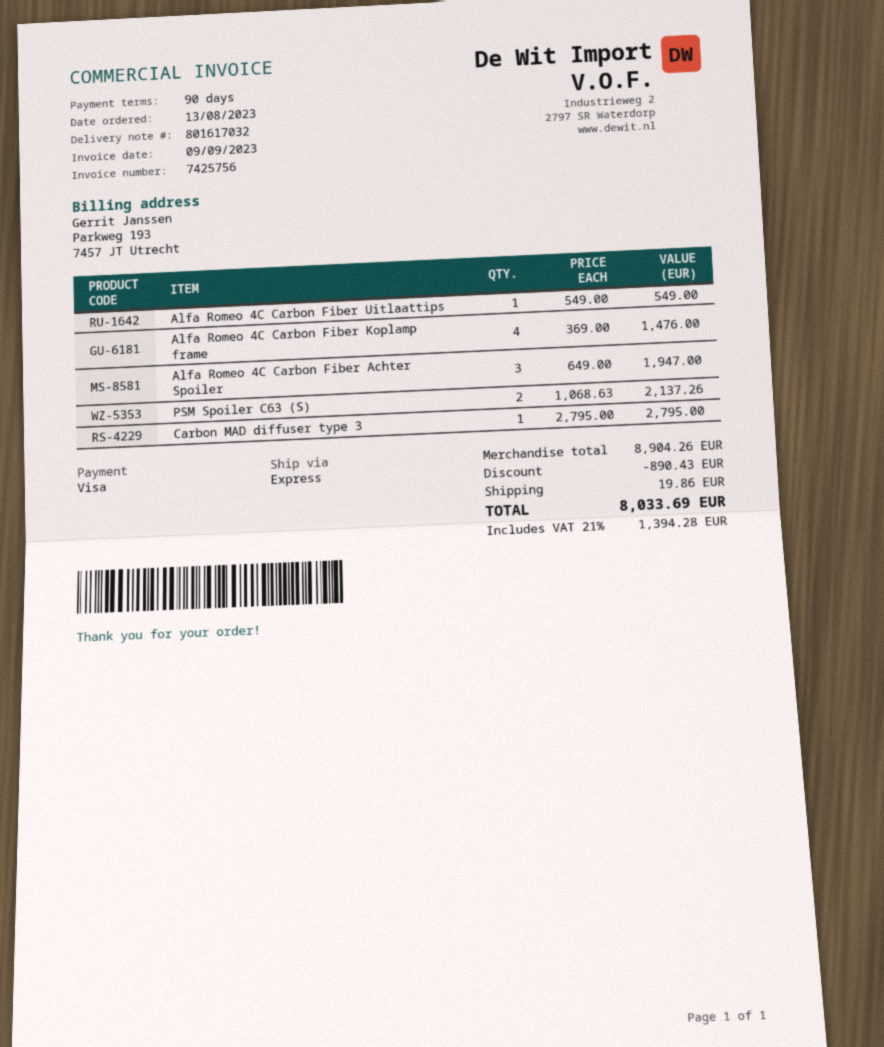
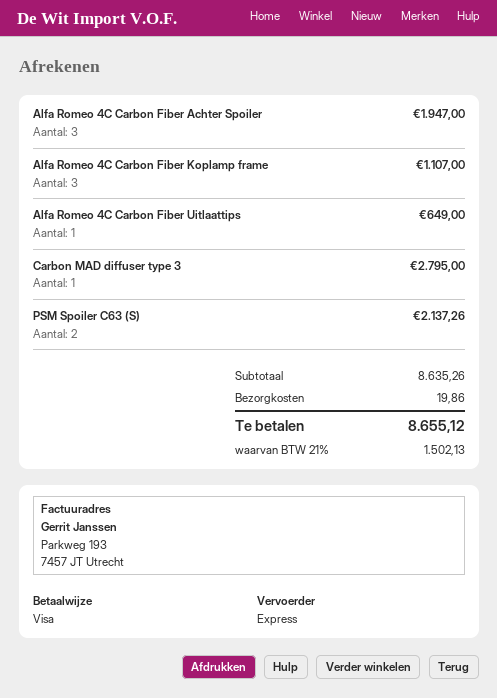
Alfa Romeo 4C Carbon Fiber Uitlaattips: 1 for 549.00 -> 1 for 649.00
Alfa Romeo 4C Carbon Fiber Koplamp frame: 4 for 1476.00 -> 3 for 1107.00
subtotal: 8904.26 -> 8635.26
discount: 890.43 -> none
tax: 21% = 1394.28 -> 21% = 1502.13
total: 8033.69 -> 8655.12

